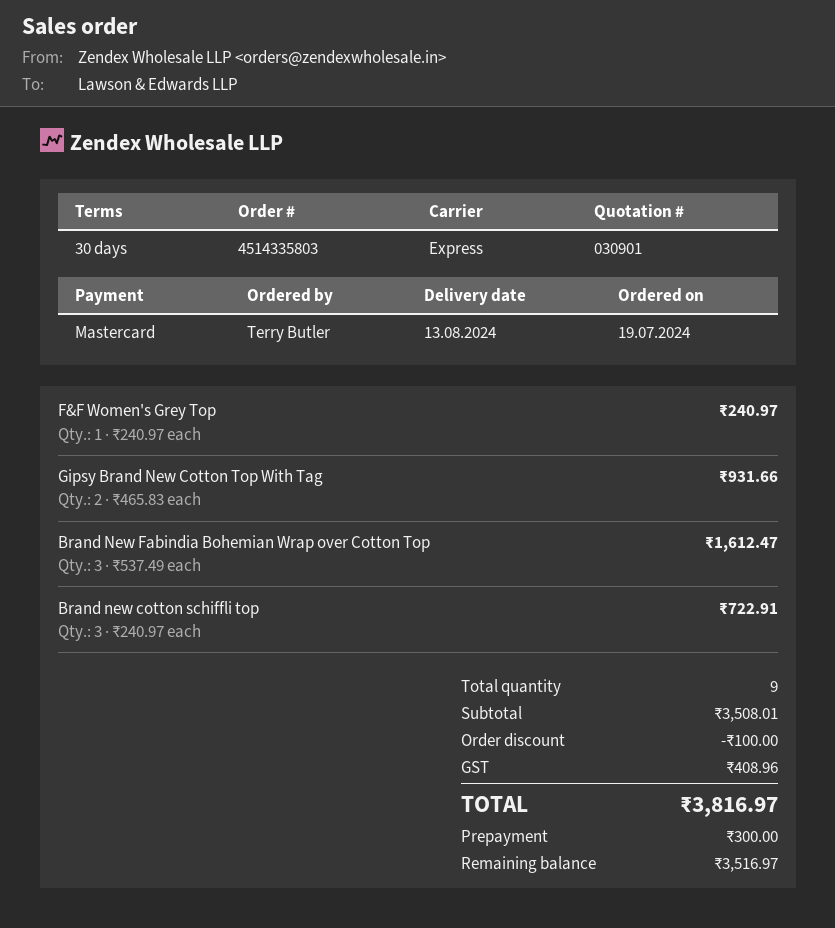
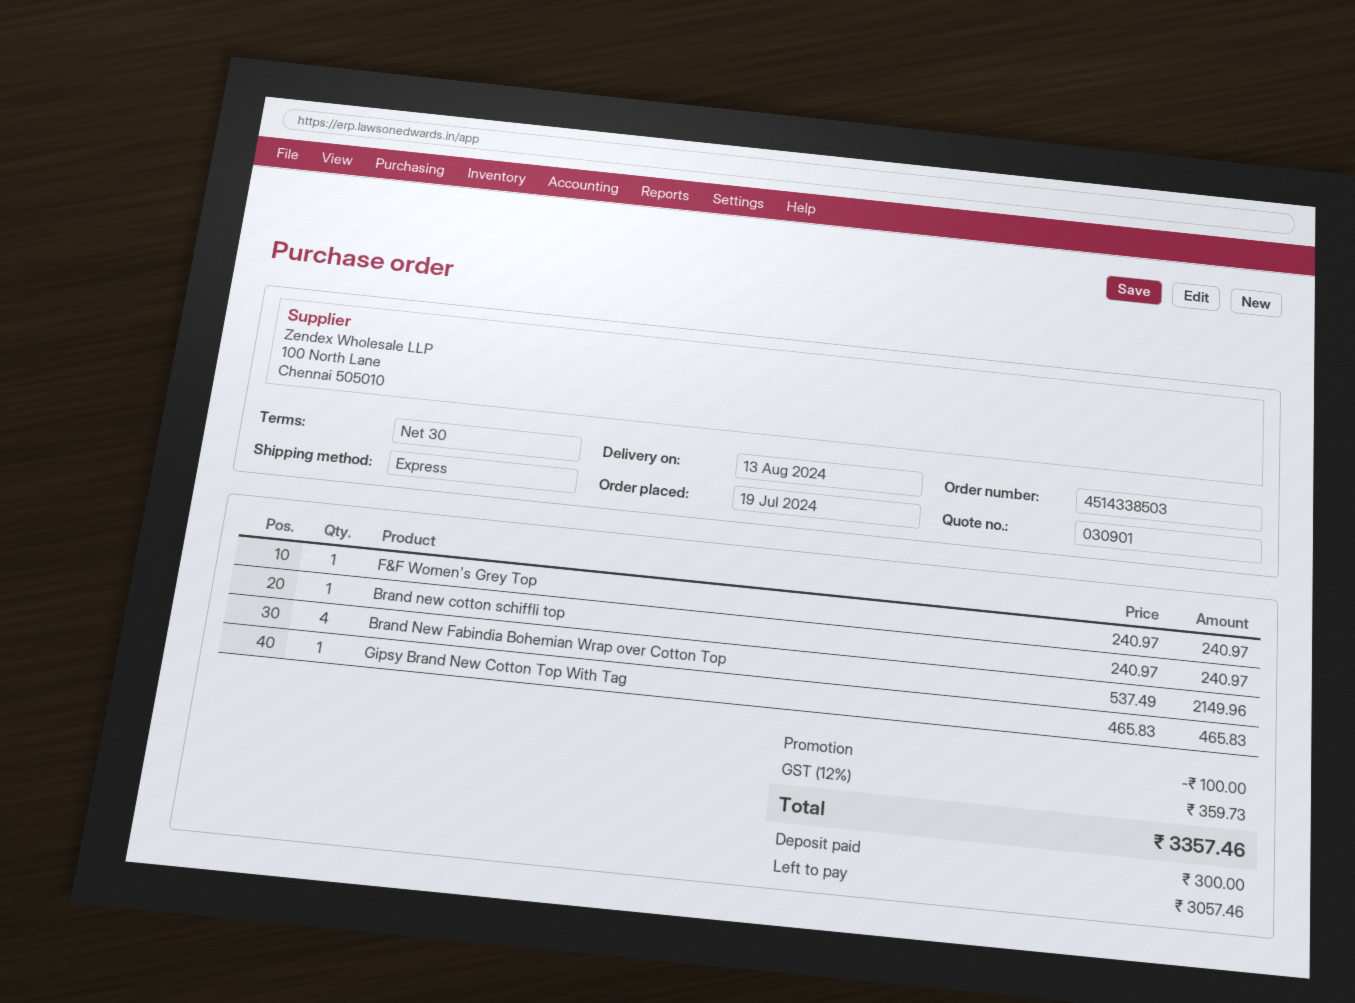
order number: 4514335803 -> 4514338503
Gipsy Brand New Cotton Top With Tag: 2 x 465.83 = 931.66 -> 1 x 465.83 = 465.83
Brand New Fabindia Bohemian Wrap over Cotton Top: 3 x 537.49 = 1612.47 -> 4 x 537.49 = 2149.96
Brand new cotton schiffli top: 3 x 240.97 = 722.91 -> 1 x 240.97 = 240.97
tax: 408.96 -> 359.73
total: 3816.97 -> 3357.46
balance: 3516.97 -> 3057.46

